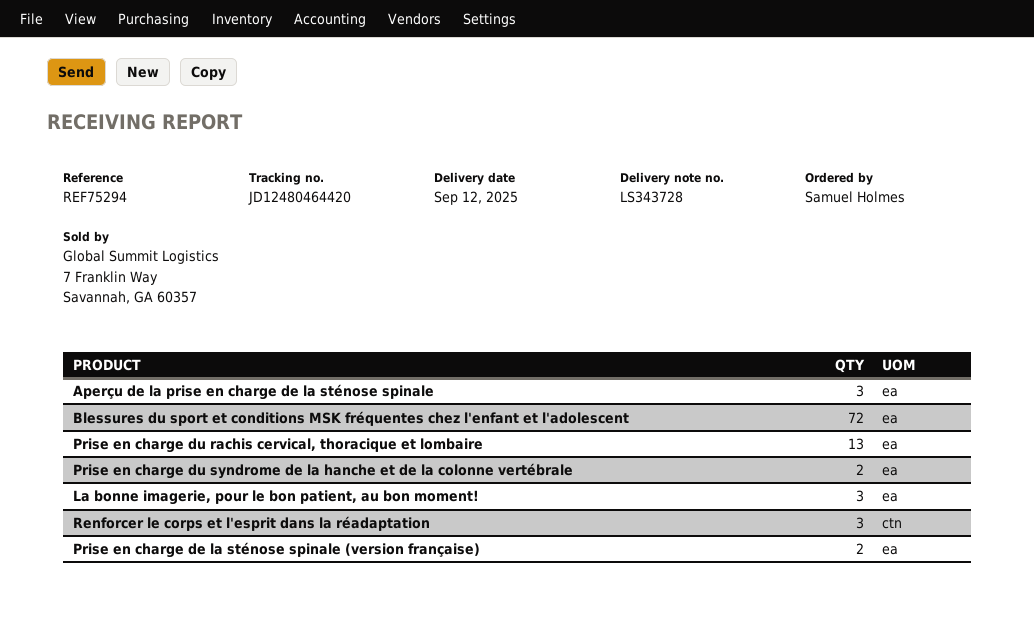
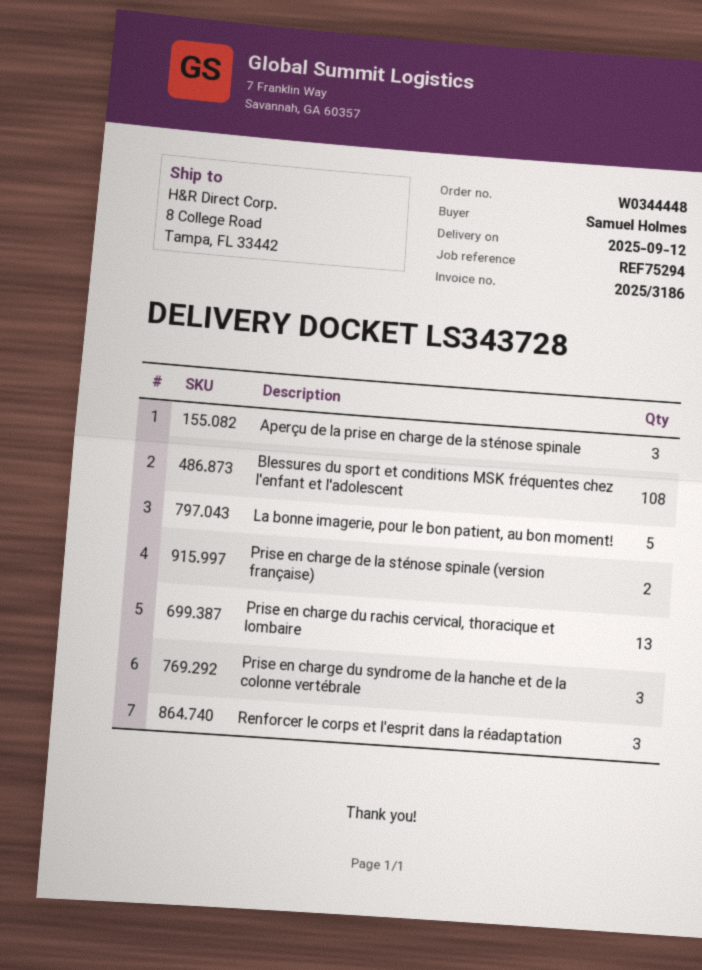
Blessures du sport et conditions MSK fréquentes chez l'enfant et l'adolescent: 72 -> 108
Prise en charge du syndrome de la hanche et de la colonne vertébrale: 2 -> 3
La bonne imagerie, pour le bon patient, au bon moment!: 3 -> 5

